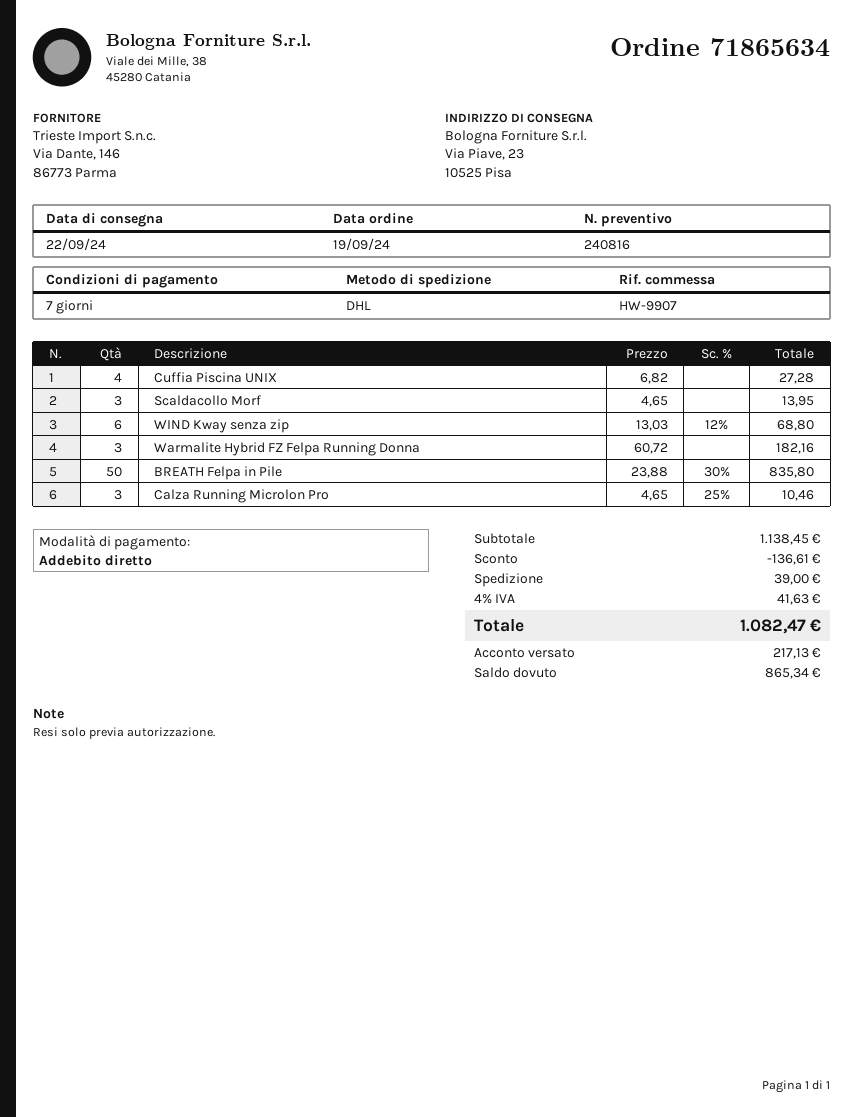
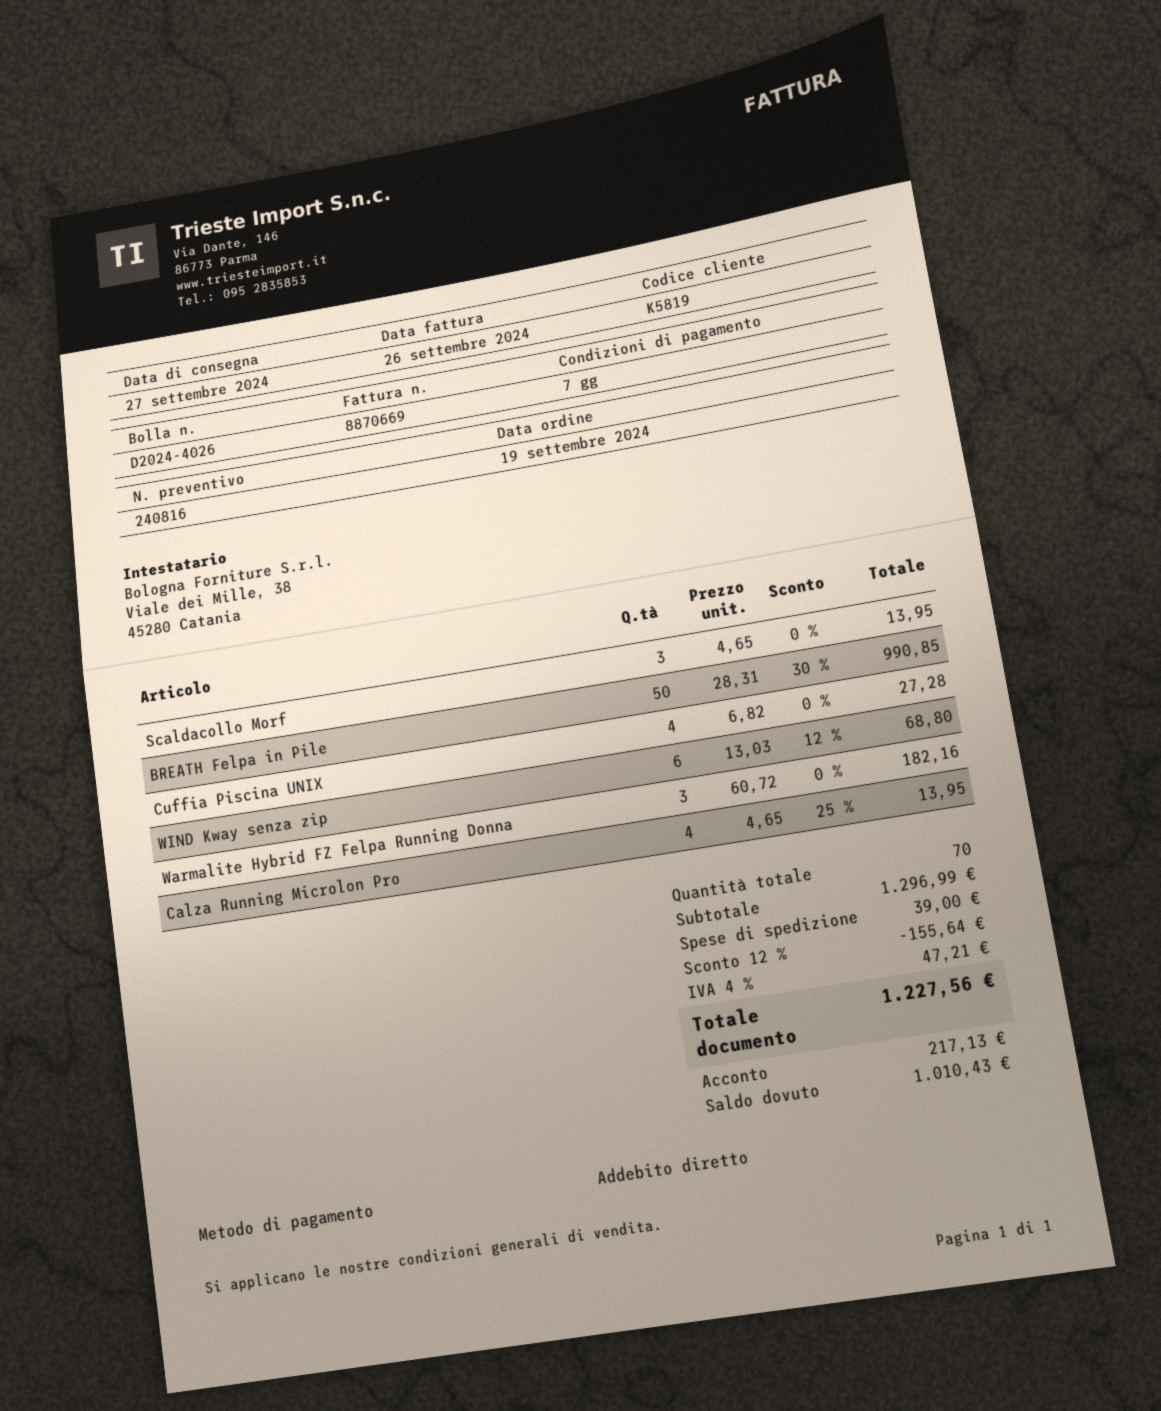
delivery date: 2024-09-22 -> 2024-09-27
BREATH Felpa in Pile: 50 x 23.88 - 30% = 835.80 -> 50 x 28.31 - 30% = 990.85
Calza Running Microlon Pro: 3 x 4.65 - 25% = 10.46 -> 4 x 4.65 - 25% = 13.95
subtotal: 1138.45 -> 1296.99
discount: 136.61 -> 155.64
tax: 4% = 41.63 -> 4% = 47.21
total: 1082.47 -> 1227.56
balance: 865.34 -> 1010.43

